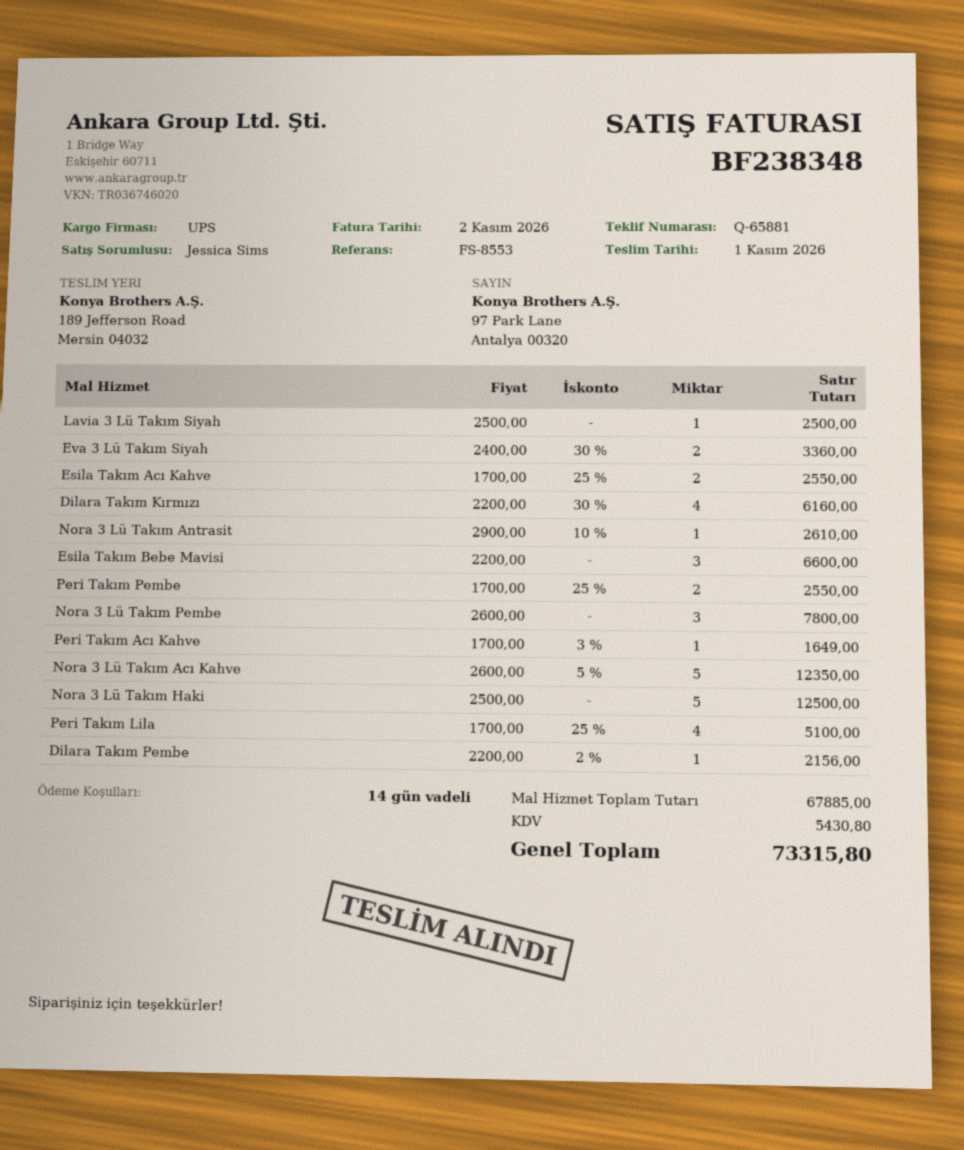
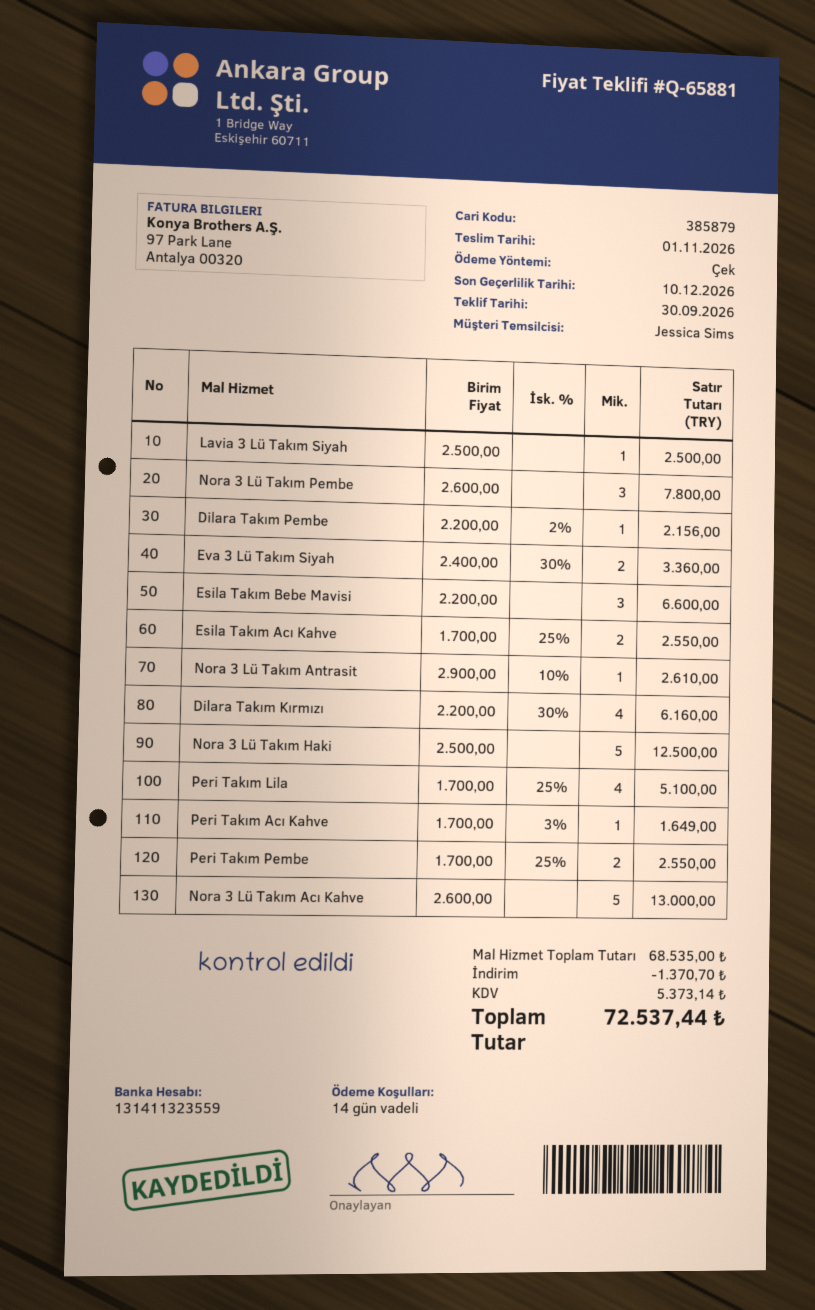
Nora 3 Lü Takım Acı Kahve: 5 x 2600.00 - 5% = 12350.00 -> 5 x 2600.00 = 13000.00
subtotal: 67885.00 -> 68535.00
discount: none -> 1370.70
tax: 5430.80 -> 5373.14
total: 73315.80 -> 72537.44

